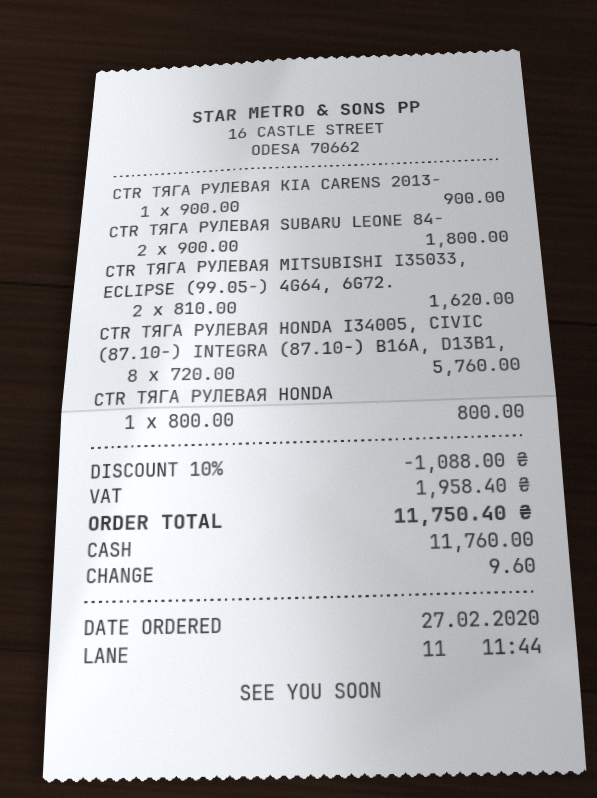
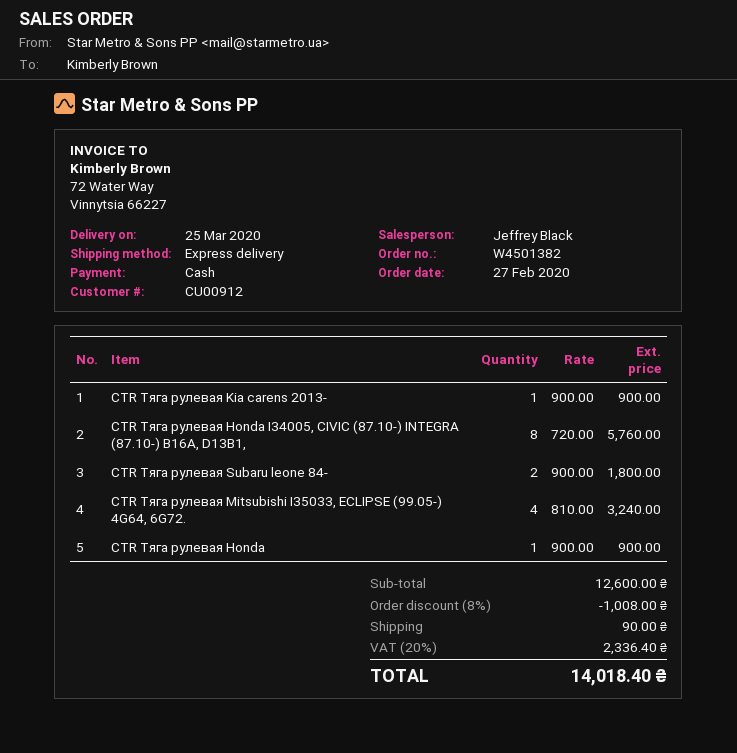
CTR ТЯГА РУЛЕВАЯ MITSUBISHI I35033, ECLIPSE (99.05-) 4G64, 6G72.: 2 x 810.00 = 1620.00 -> 4 x 810.00 = 3240.00
CTR ТЯГА РУЛЕВАЯ HONDA: 1 x 800.00 = 800.00 -> 1 x 900.00 = 900.00
discount: 10% = 1088.00 -> 8% = 1008.00
shipping: none -> 90.00
tax: 1958.40 -> 2336.40
total: 11750.40 -> 14018.40

